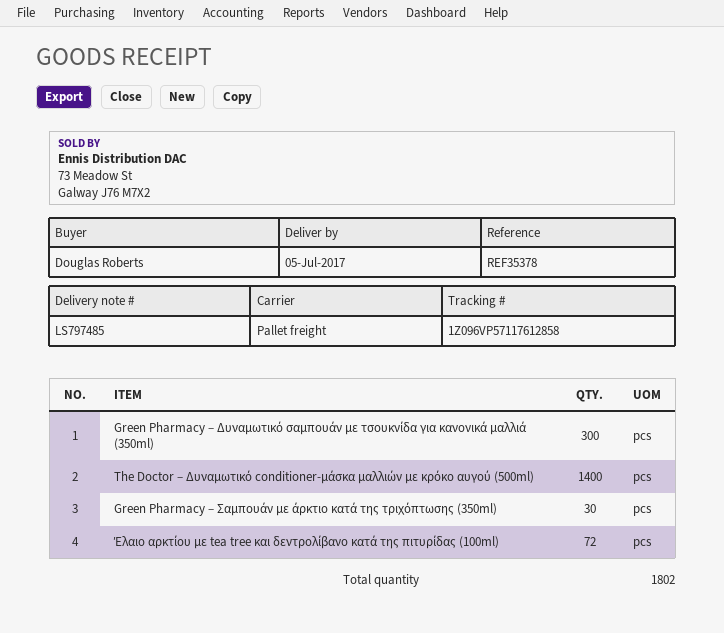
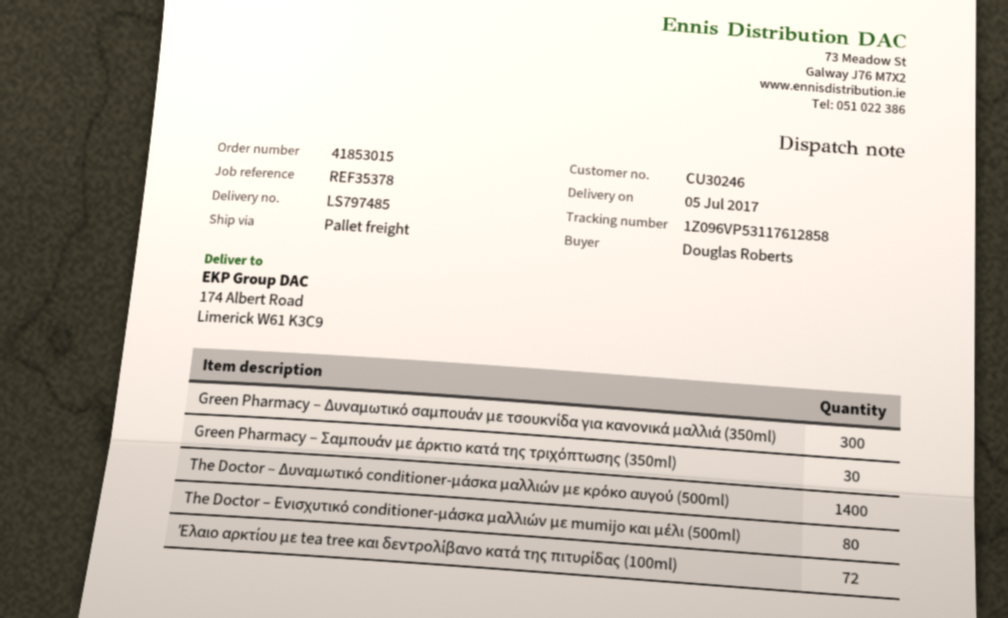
tracking number: 1Z096VP57117612858 -> 1Z096VP53117612858
The Doctor – Ενισχυτικό conditioner-μάσκα μαλλιών με mumijo και μέλι (500ml): none -> 80

